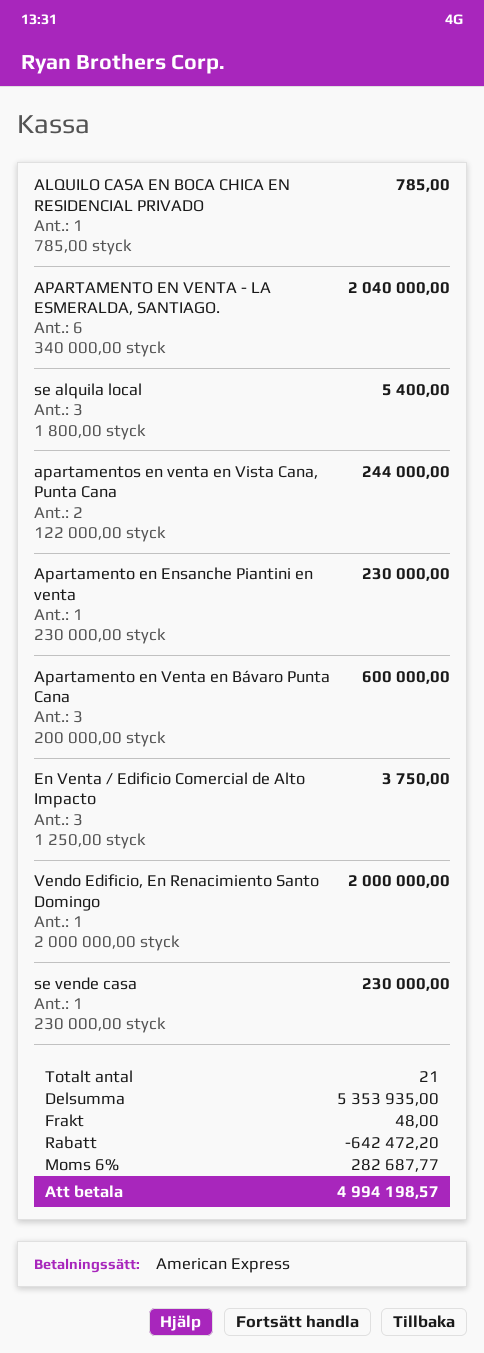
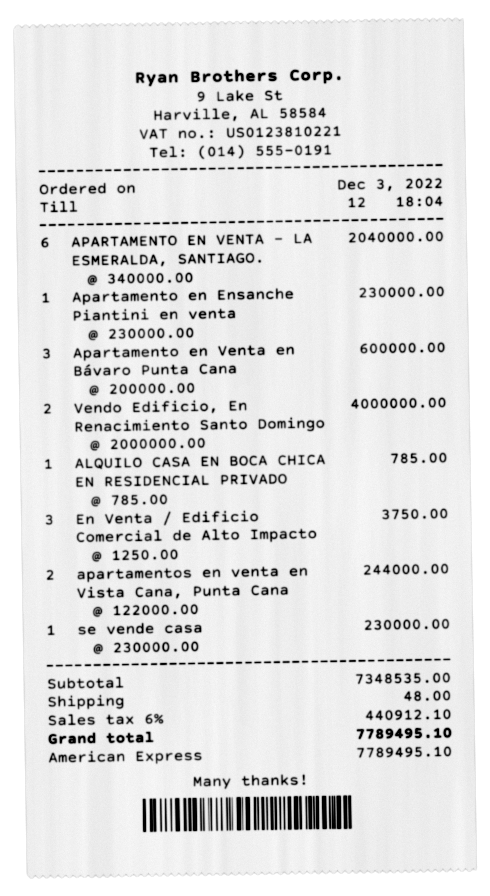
se alquila local: 3 x 1800.00 = 5400.00 -> none
Vendo Edificio, En Renacimiento Santo Domingo: 1 x 2000000.00 = 2000000.00 -> 2 x 2000000.00 = 4000000.00
subtotal: 5353935.00 -> 7348535.00
discount: 642472.20 -> none
tax: 6% = 282687.77 -> 6% = 440912.10
total: 4994198.57 -> 7789495.10

